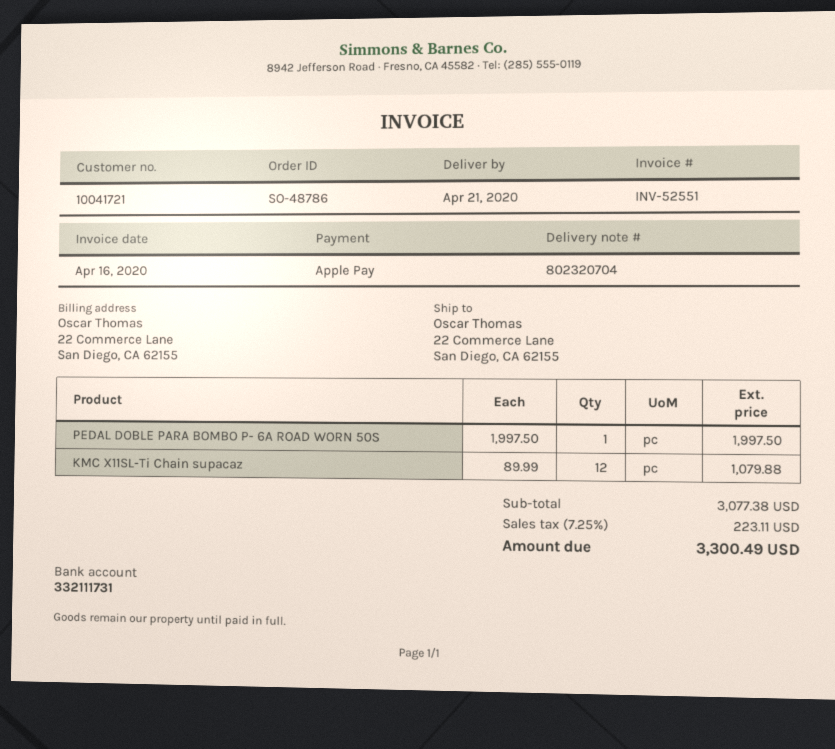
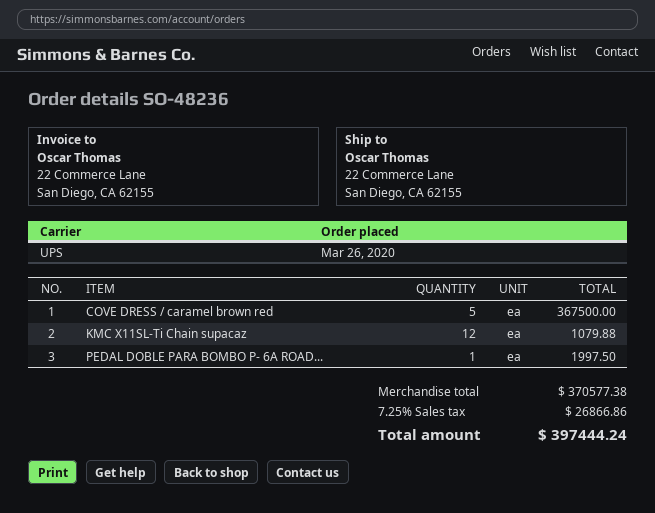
order number: SO-48786 -> SO-48236
COVE DRESS / caramel brown red: none -> 5 for 367500.00
subtotal: 3077.38 -> 370577.38
tax: 7.25% = 223.11 -> 7.25% = 26866.86
total: 3300.49 -> 397444.24

